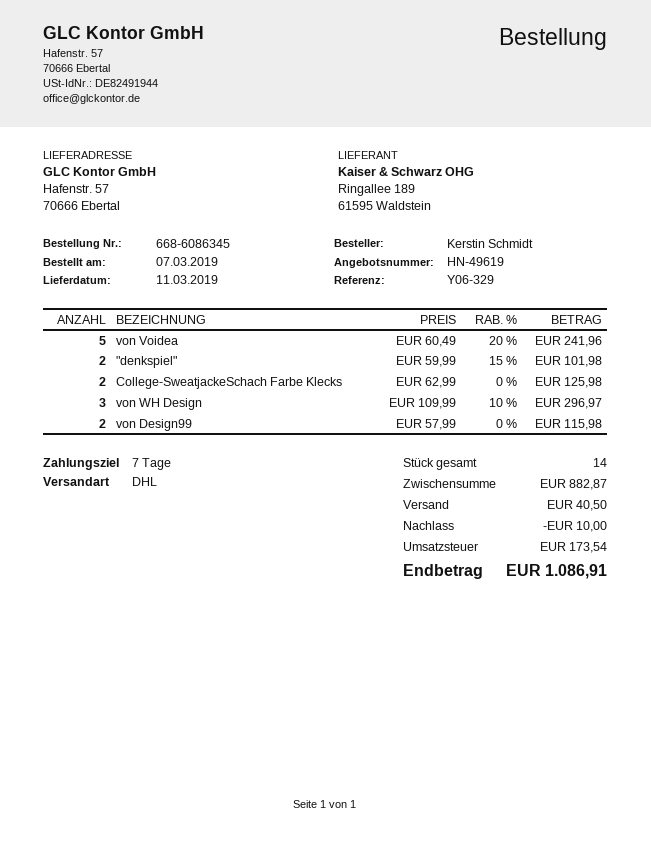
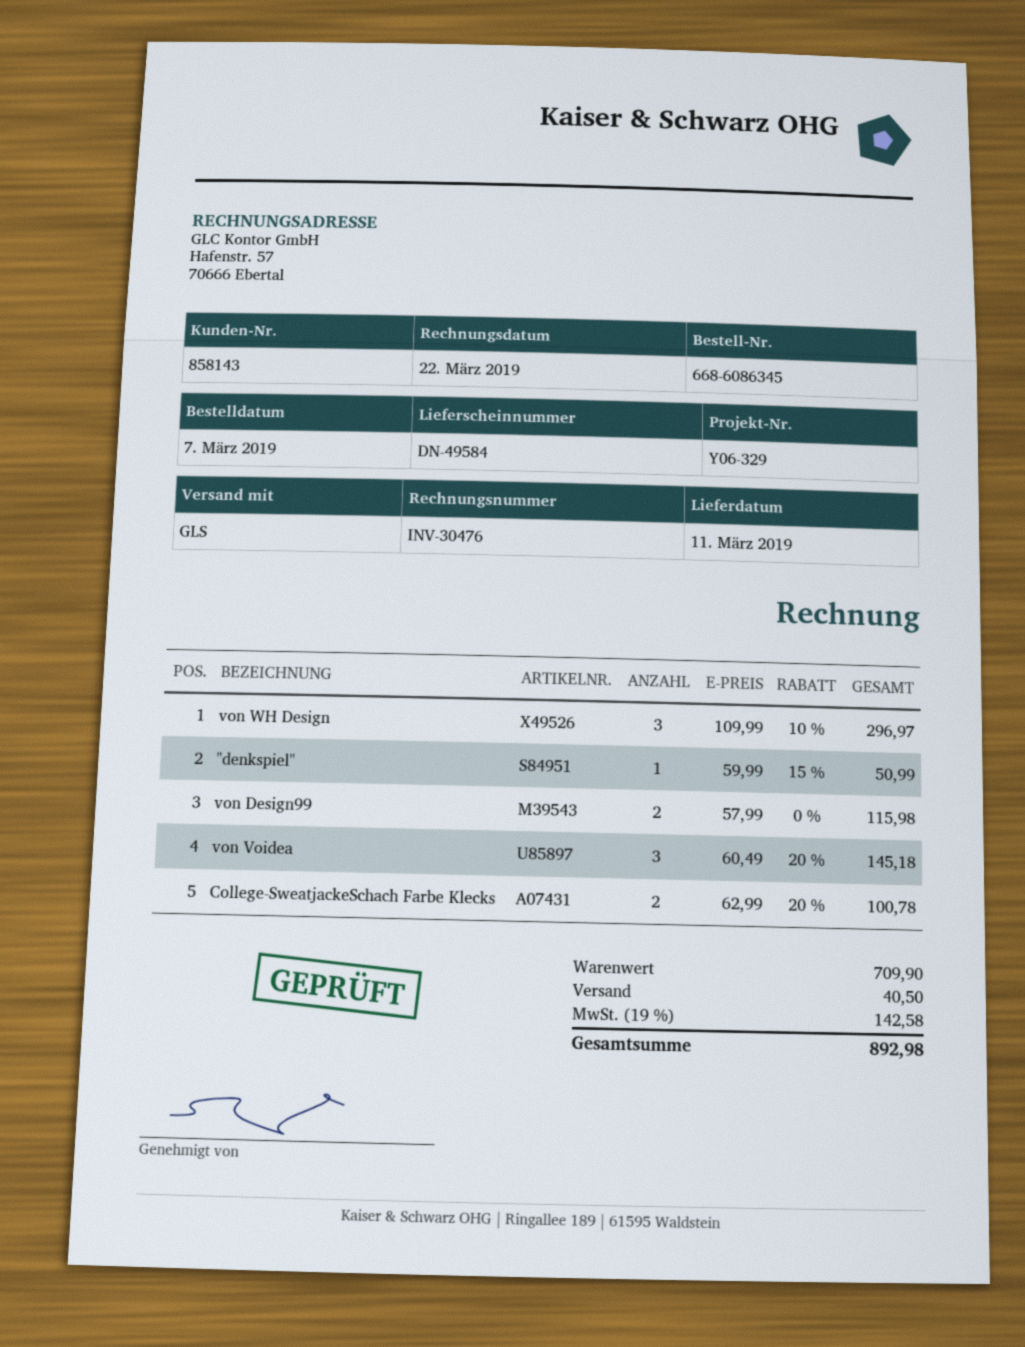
shipping method: DHL -> GLS
von Voidea: 5 x 60.49 - 20% = 241.96 -> 3 x 60.49 - 20% = 145.18
"denkspiel": 2 x 59.99 - 15% = 101.98 -> 1 x 59.99 - 15% = 50.99
College-SweatjackeSchach Farbe Klecks: 2 x 62.99 = 125.98 -> 2 x 62.99 - 20% = 100.78
subtotal: 882.87 -> 709.90
discount: 10.00 -> none
tax: 173.54 -> 142.58
total: 1086.91 -> 892.98

